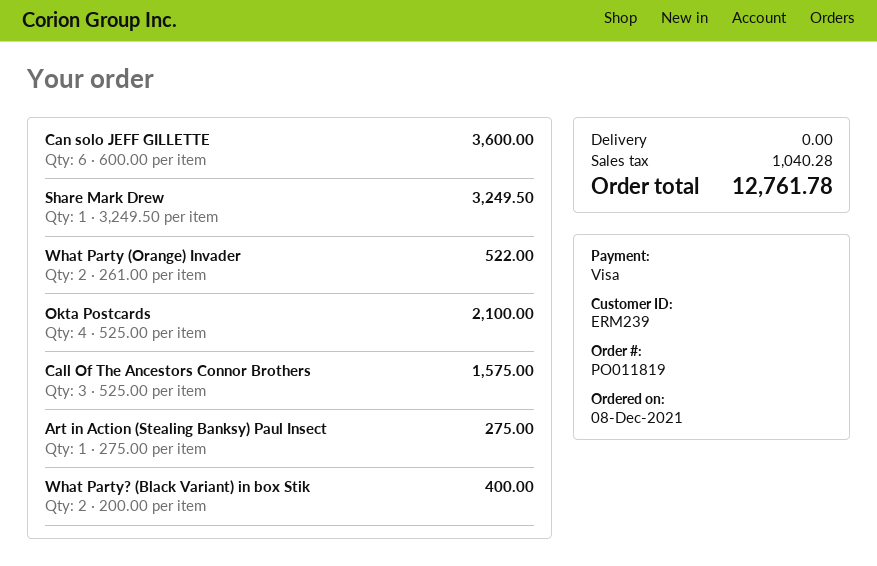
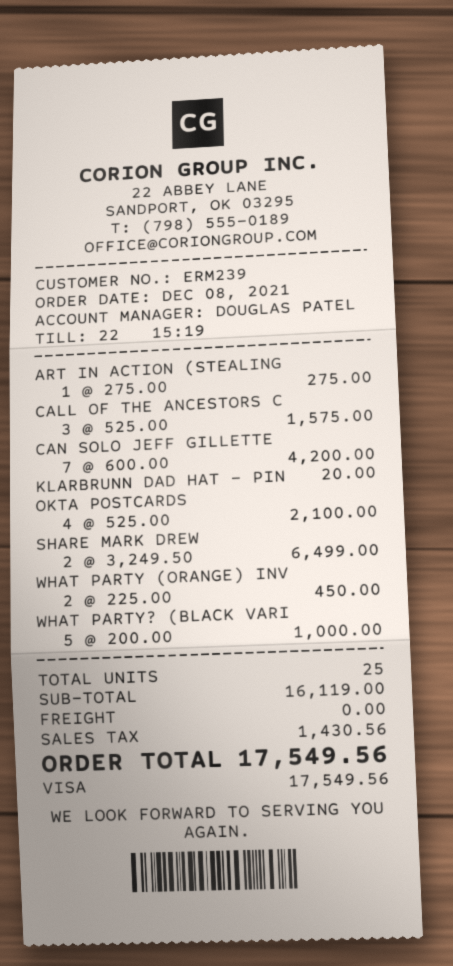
Can solo JEFF GILLETTE: 6 x 600.00 = 3600.00 -> 7 x 600.00 = 4200.00
Share Mark Drew: 1 x 3249.50 = 3249.50 -> 2 x 3249.50 = 6499.00
What Party (Orange) Invader: 2 x 261.00 = 522.00 -> 2 x 225.00 = 450.00
What Party? (Black Variant) in box Stik: 2 x 200.00 = 400.00 -> 5 x 200.00 = 1000.00
KLARBRUNN DAD HAT - PIN: none -> 1 x 20.00 = 20.00
tax: 1040.28 -> 1430.56
total: 12761.78 -> 17549.56

